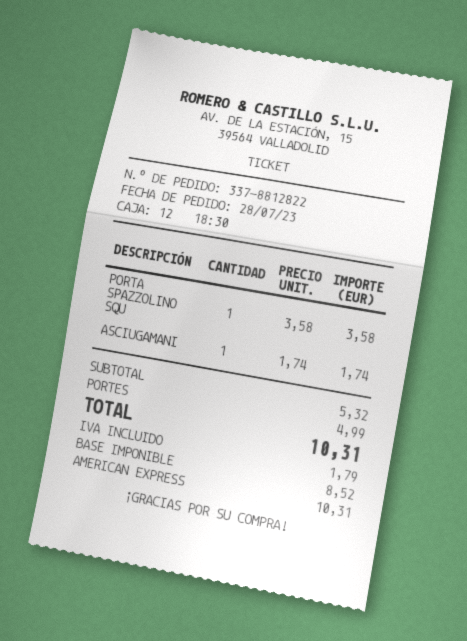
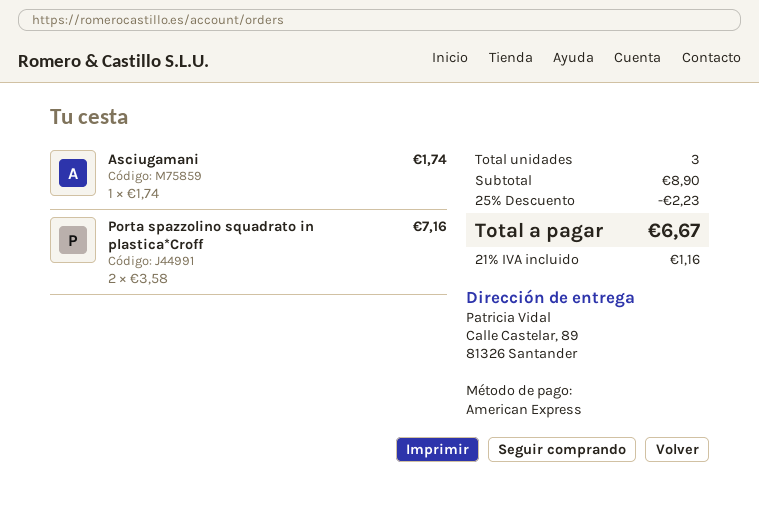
PORTA SPAZZOLINO SQU: 1 x 3.58 = 3.58 -> 2 x 3.58 = 7.16
subtotal: 5.32 -> 8.90
discount: none -> 25% = 2.23
shipping: 4.99 -> none
tax: 1.79 -> 1.16
total: 10.31 -> 6.67

